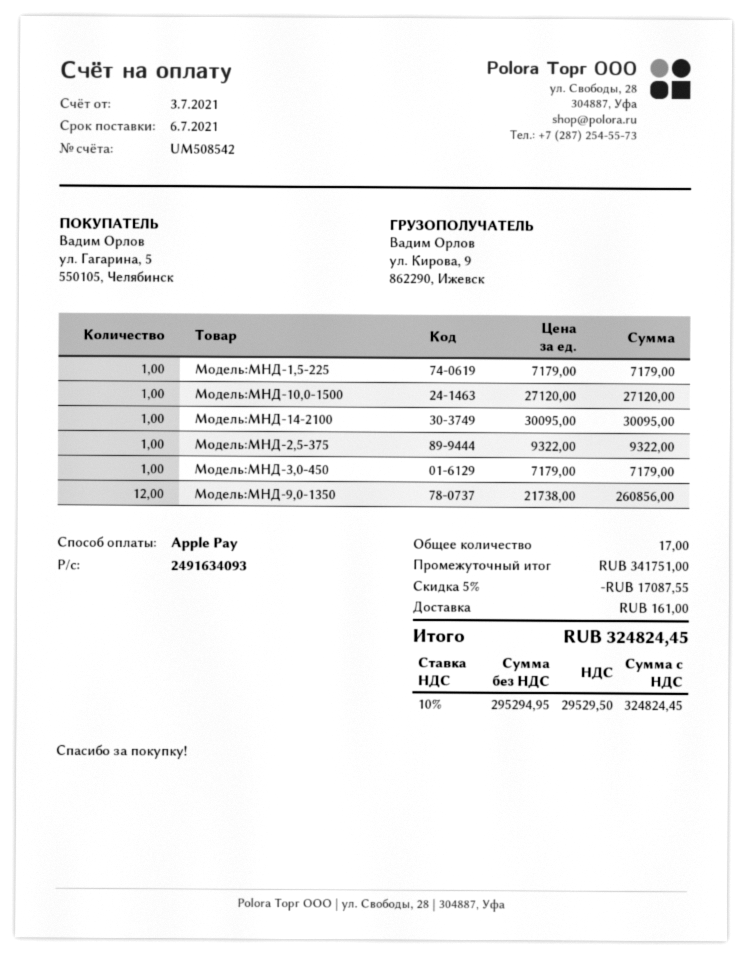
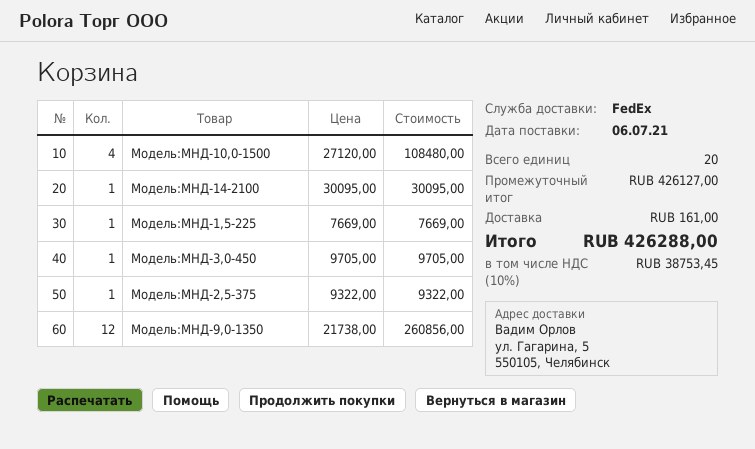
ship to: ул. Кирова, 9, 862290, Ижевск -> ул. Гагарина, 5, 550105, Челябинск
Модель:МНД-1,5-225: 1 x 7179.00 = 7179.00 -> 1 x 7669.00 = 7669.00
Модель:МНД-10,0-1500: 1 x 27120.00 = 27120.00 -> 4 x 27120.00 = 108480.00
Модель:МНД-3,0-450: 1 x 7179.00 = 7179.00 -> 1 x 9705.00 = 9705.00
total quantity: 17 -> 20
subtotal: 341751.00 -> 426127.00
discount: 5% = 17087.55 -> none
tax: 10% = 29529.50 -> 10% = 38753.45
total: 324824.45 -> 426288.00

